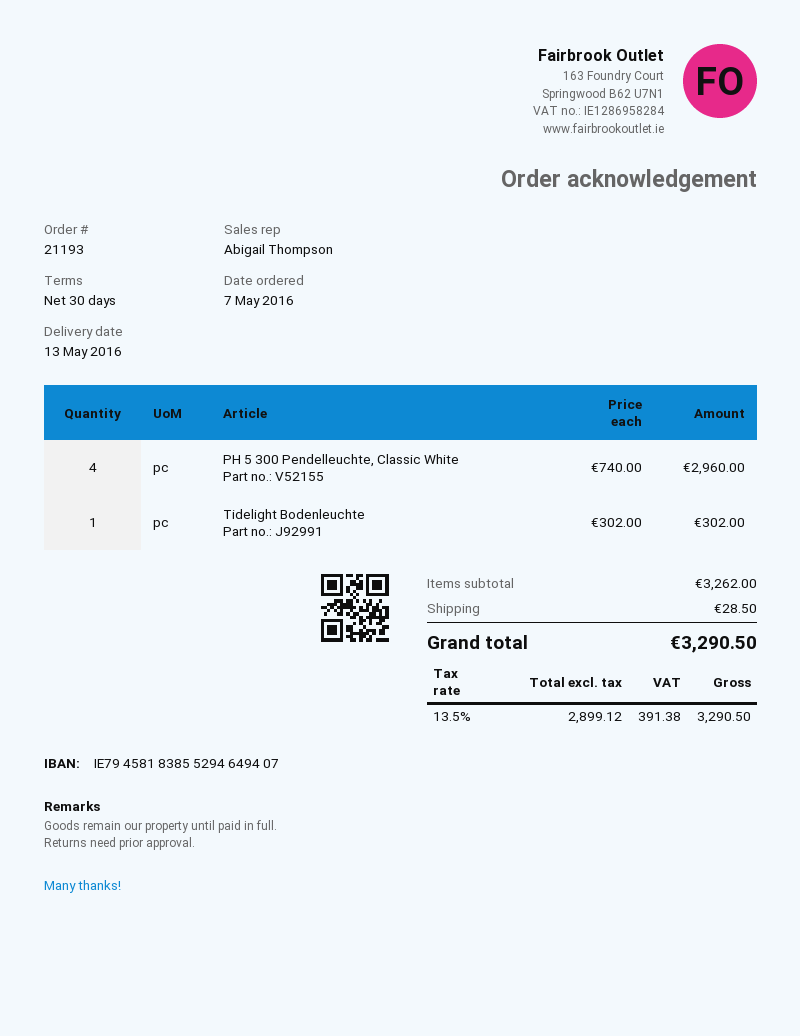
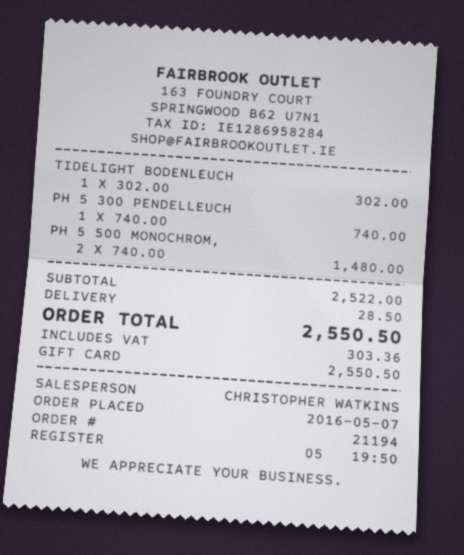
order number: 21193 -> 21194
sales rep: Abigail Thompson -> CHRISTOPHER WATKINS
PH 5 300 Pendelleuchte, Classic White: 4 x 740.00 = 2960.00 -> 1 x 740.00 = 740.00
PH 5 500 MONOCHROM,: none -> 2 x 740.00 = 1480.00
subtotal: 3262.00 -> 2522.00
tax: 391.38 -> 303.36
total: 3290.50 -> 2550.50

